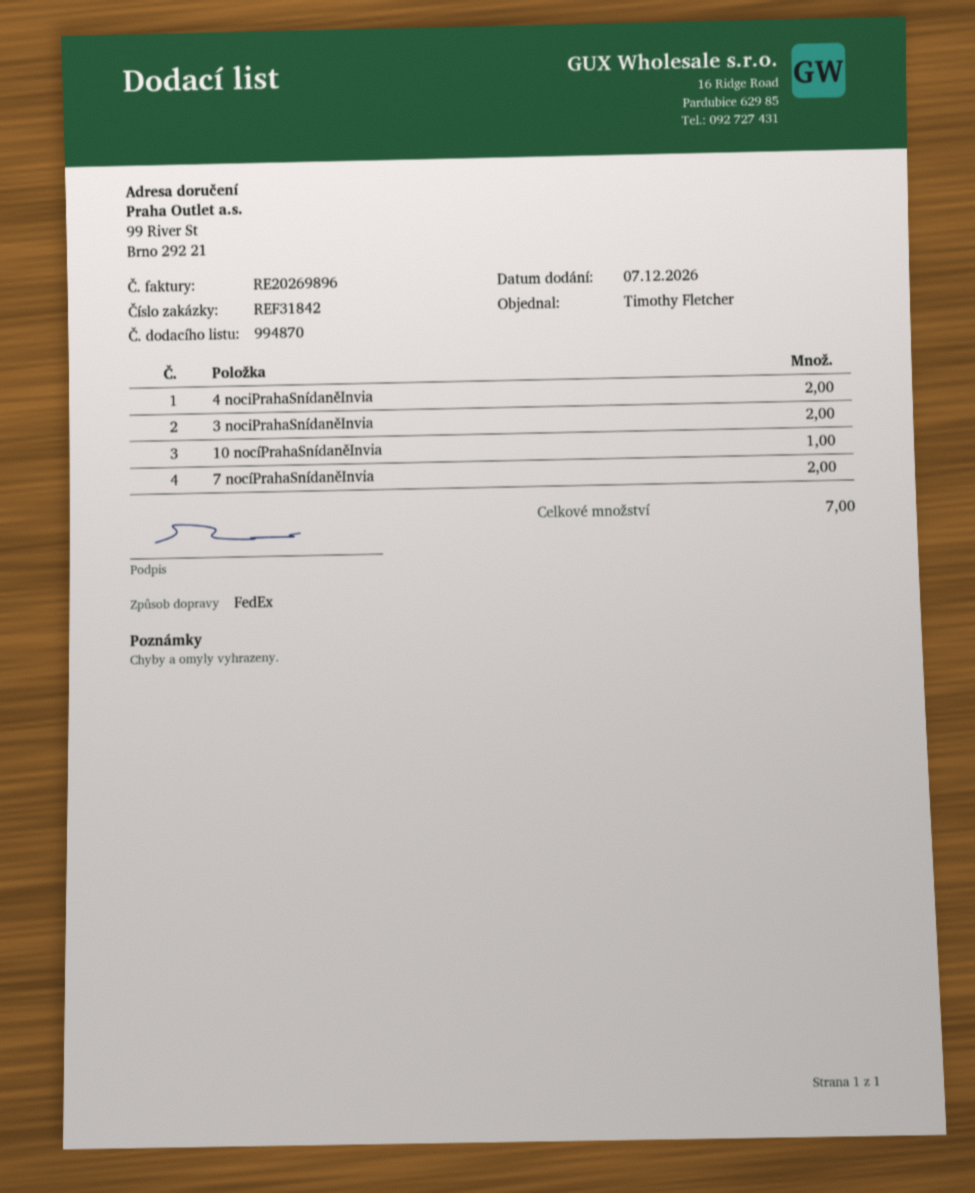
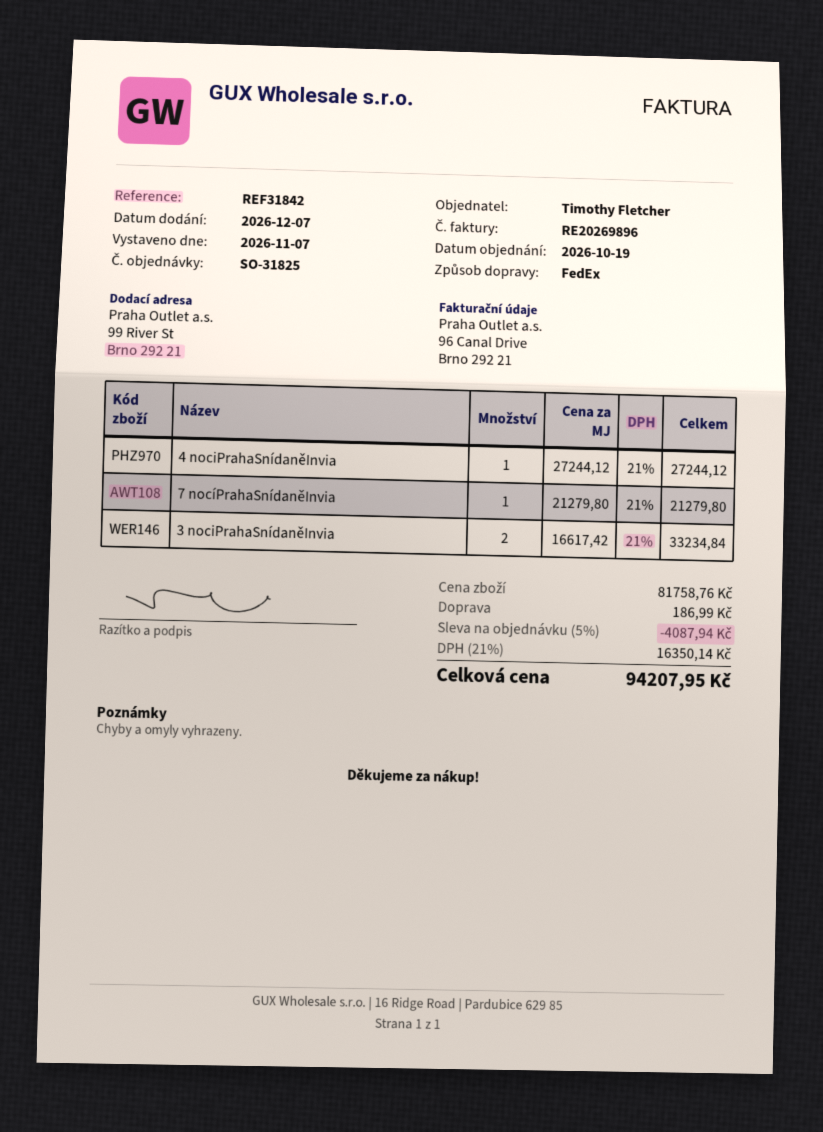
4 nociPrahaSnídaněInvia: 2 -> 1
10 nocíPrahaSnídaněInvia: 1 -> none
7 nocíPrahaSnídaněInvia: 2 -> 1

